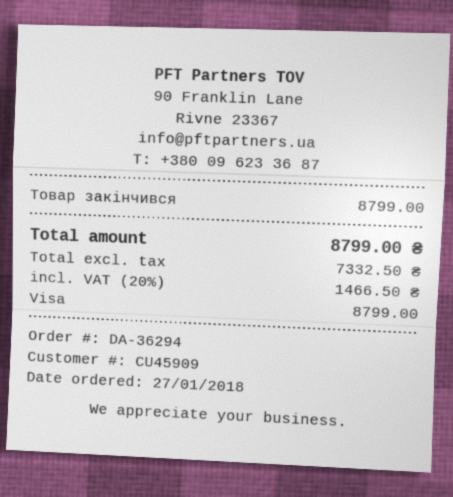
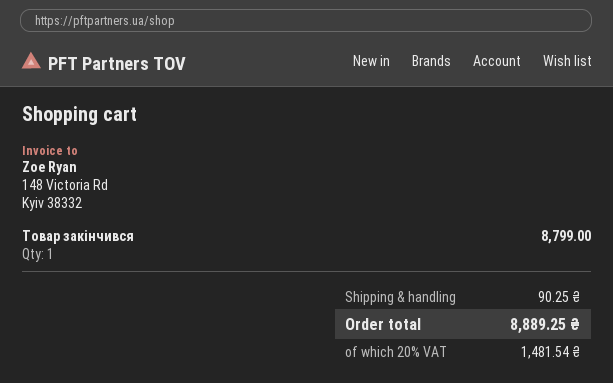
shipping: none -> 90.25
tax: 20% = 1466.50 -> 20% = 1481.54
total: 8799.00 -> 8889.25

